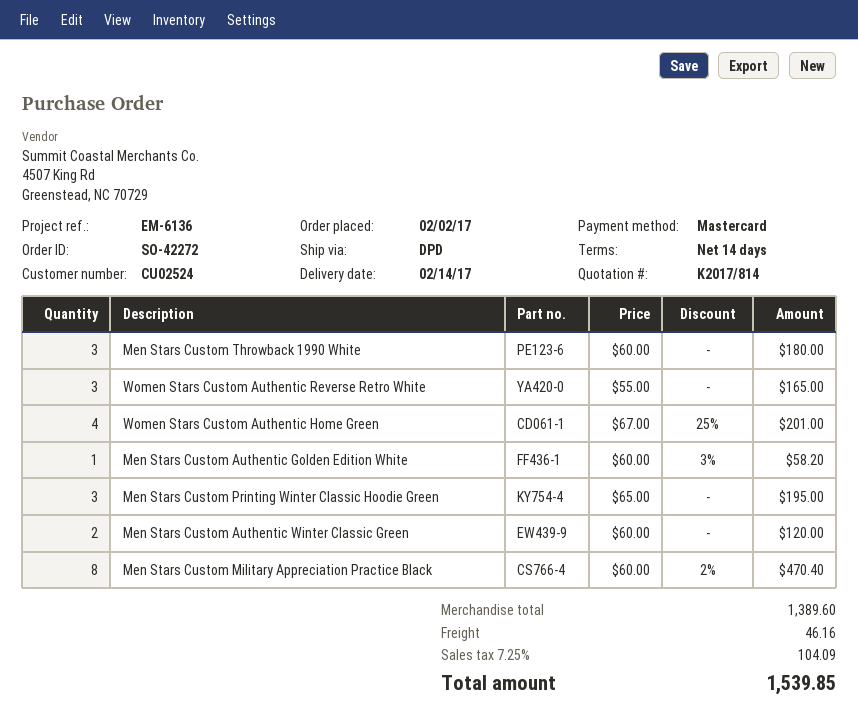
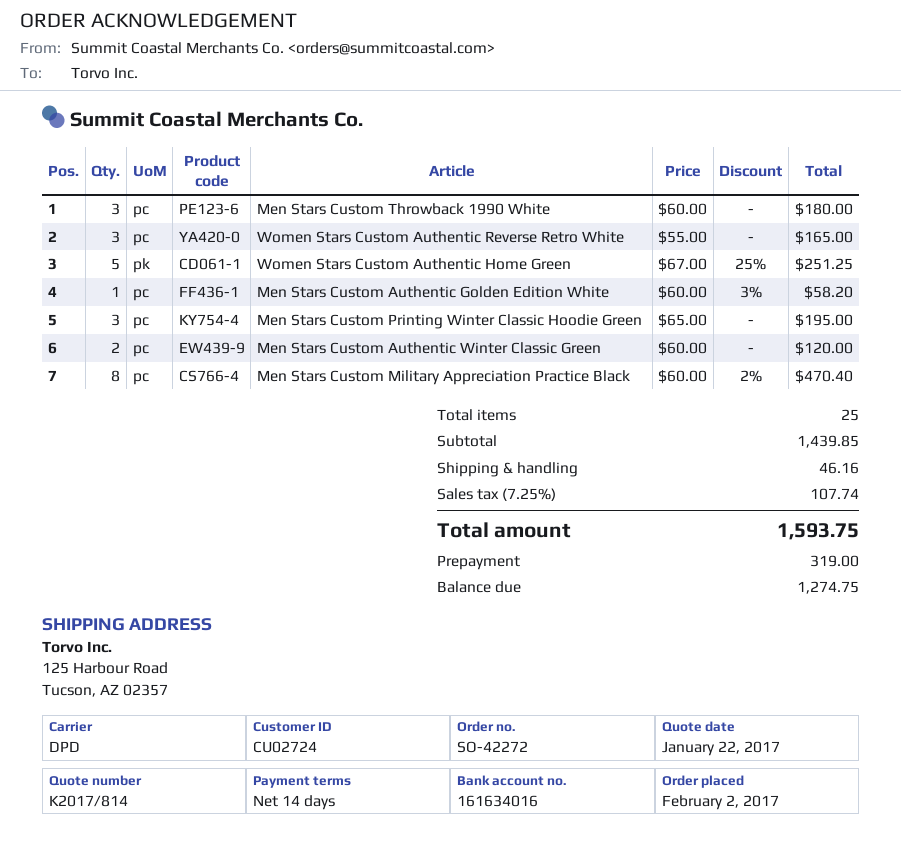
customer number: CU02524 -> CU02724
Women Stars Custom Authentic Home Green: 4 x 67.00 - 25% = 201.00 -> 5 x 67.00 - 25% = 251.25
subtotal: 1389.60 -> 1439.85
tax: 7.25% = 104.09 -> 7.25% = 107.74
total: 1539.85 -> 1593.75

